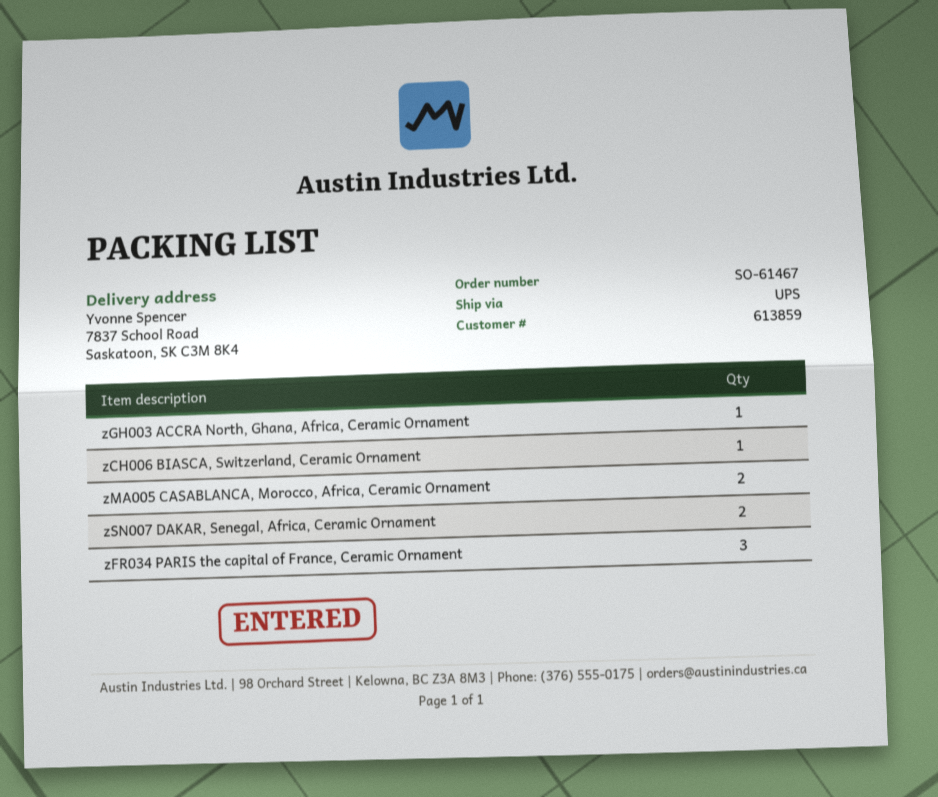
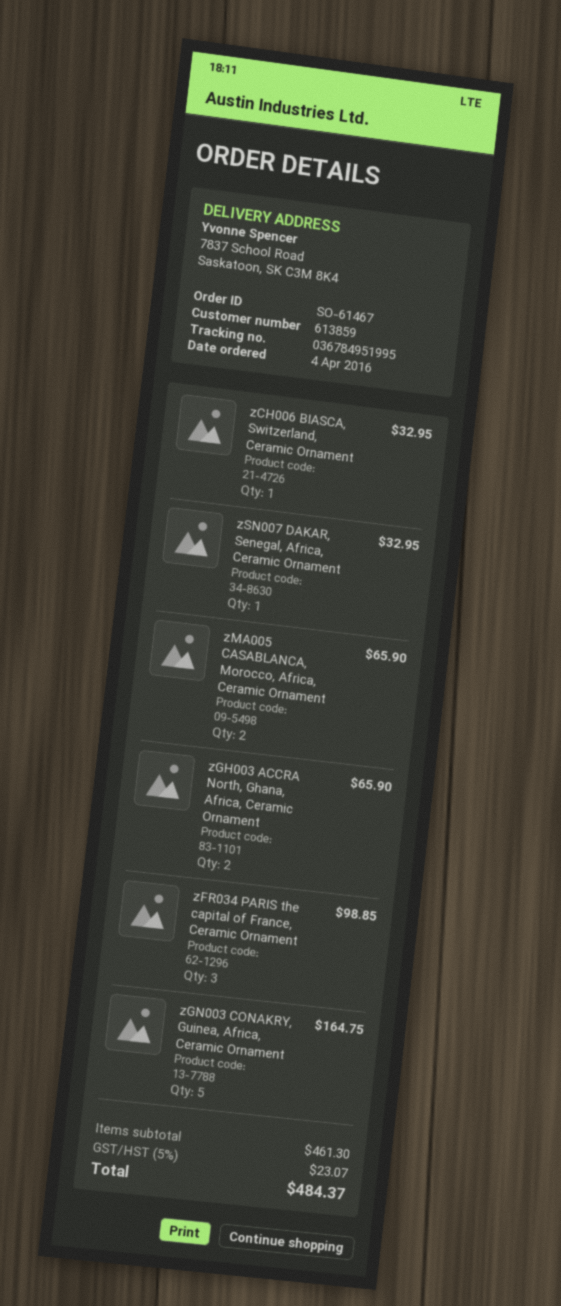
zGH003 ACCRA North, Ghana, Africa, Ceramic Ornament: 1 -> 2
zSN007 DAKAR, Senegal, Africa, Ceramic Ornament: 2 -> 1
zGN003 CONAKRY, Guinea, Africa, Ceramic Ornament: none -> 5

